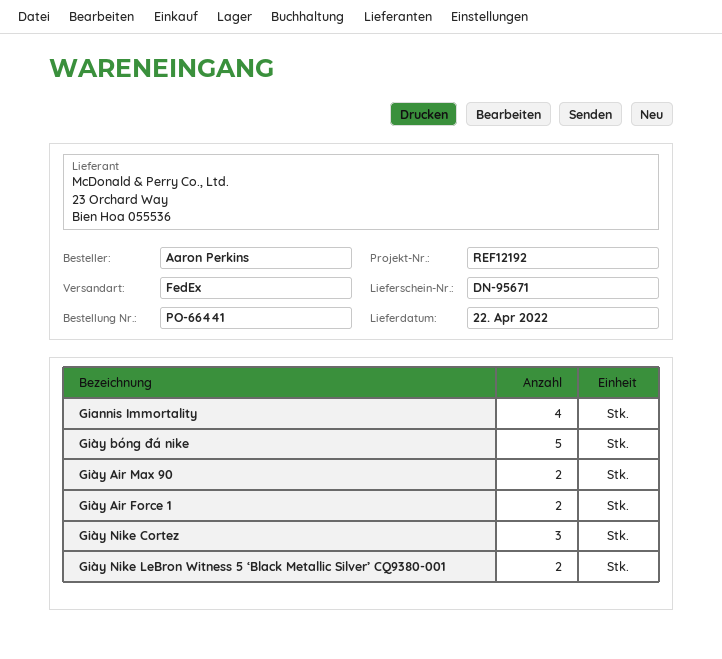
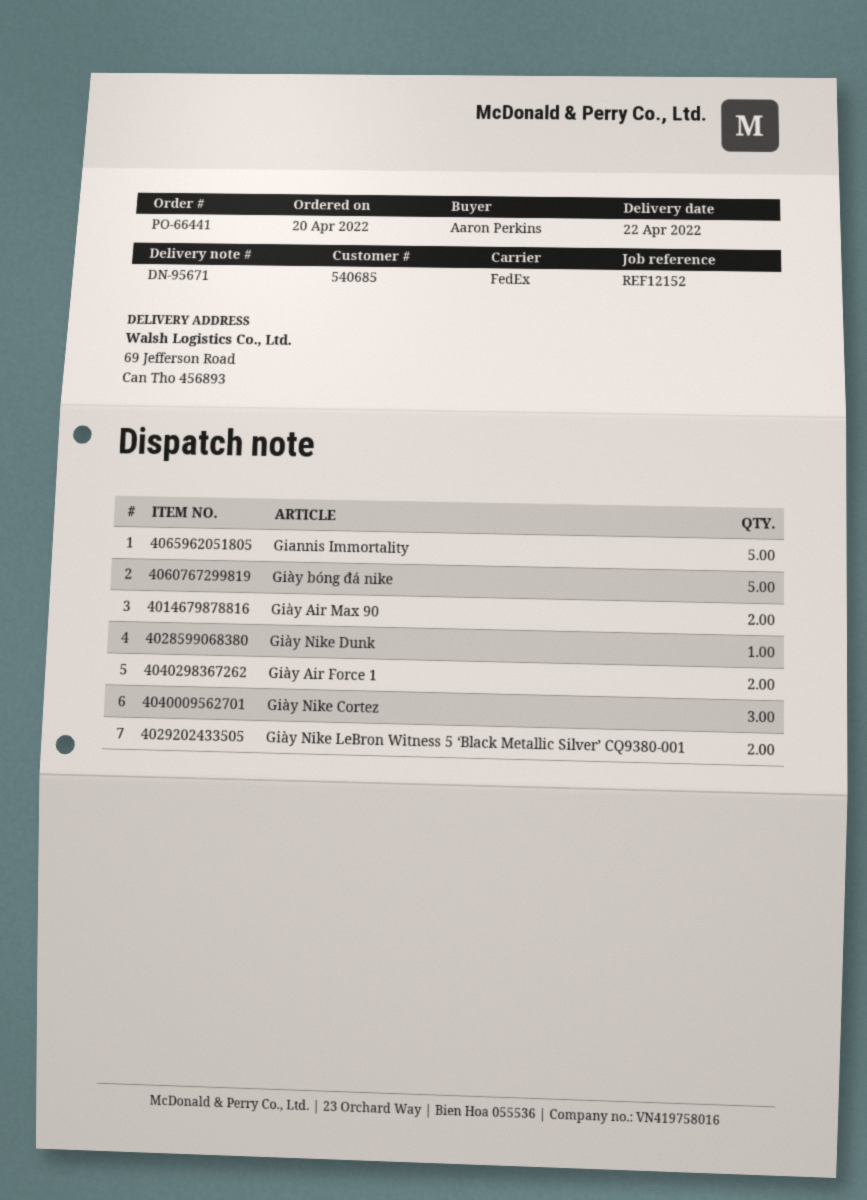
reference: REF12192 -> REF12152
Giannis Immortality: 4 -> 5
Giày Nike Dunk: none -> 1

